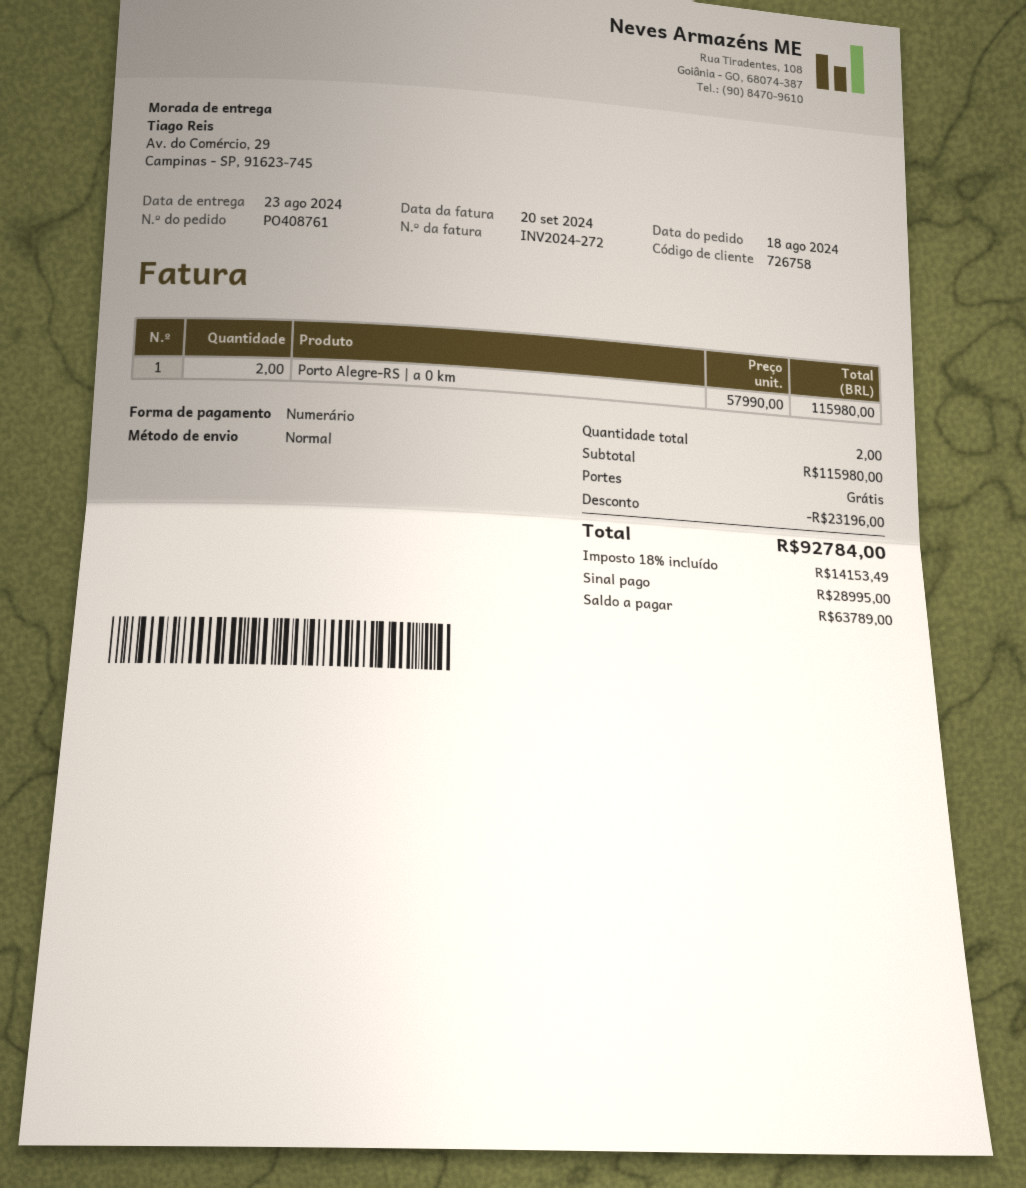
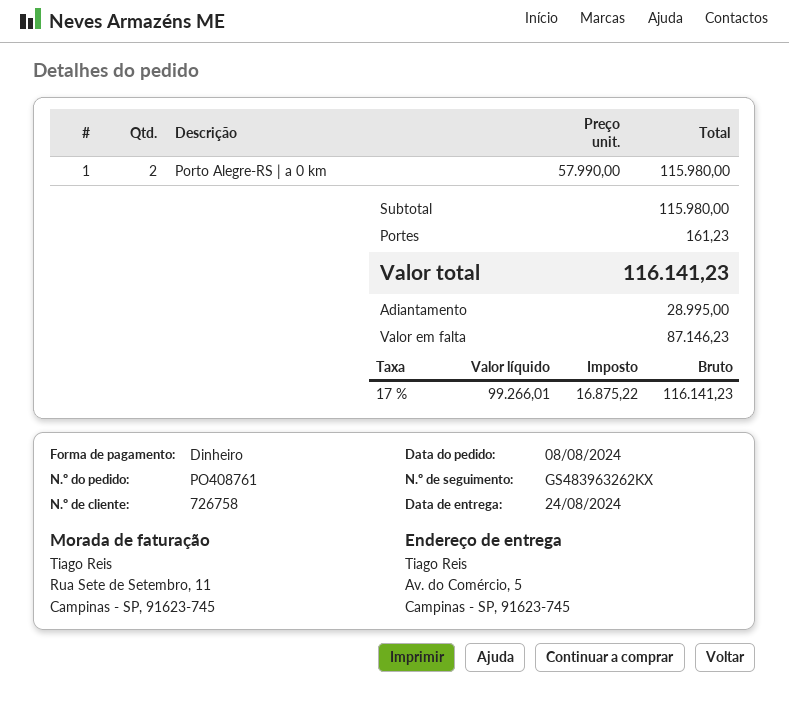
order date: 2024-08-18 -> 2024-08-08
delivery date: 2024-08-23 -> 2024-08-24
ship to: Av. do Comércio, 29, Campinas - SP, 91623-745 -> Av. do Comércio, 5, Campinas - SP, 91623-745
discount: 23196.00 -> none
shipping: 0.00 -> 161.23
tax: 18% = 14153.49 -> 17% = 16875.22
total: 92784.00 -> 116141.23
balance: 63789.00 -> 87146.23

